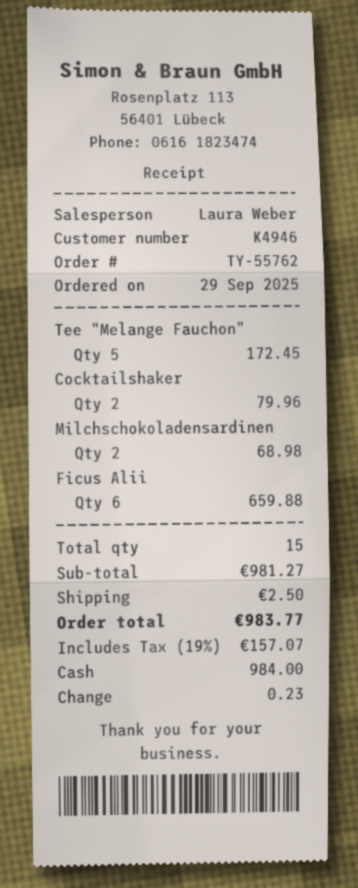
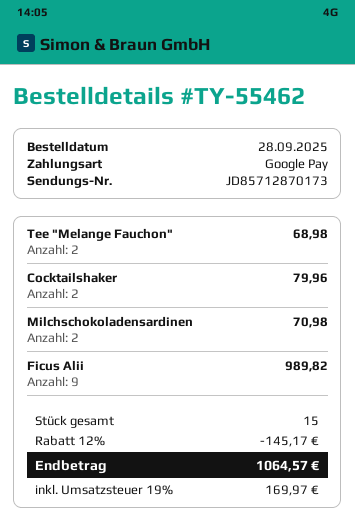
order number: TY-55762 -> TY-55462
order date: 2025-09-29 -> 2025-09-28
payment method: cash -> Google Pay
Tee "Melange Fauchon": 5 for 172.45 -> 2 for 68.98
Milchschokoladensardinen: 2 for 68.98 -> 2 for 70.98
Ficus Alii: 6 for 659.88 -> 9 for 989.82
discount: none -> 12% = 145.17
shipping: 2.50 -> none
tax: 19% = 157.07 -> 19% = 169.97
total: 983.77 -> 1064.57

